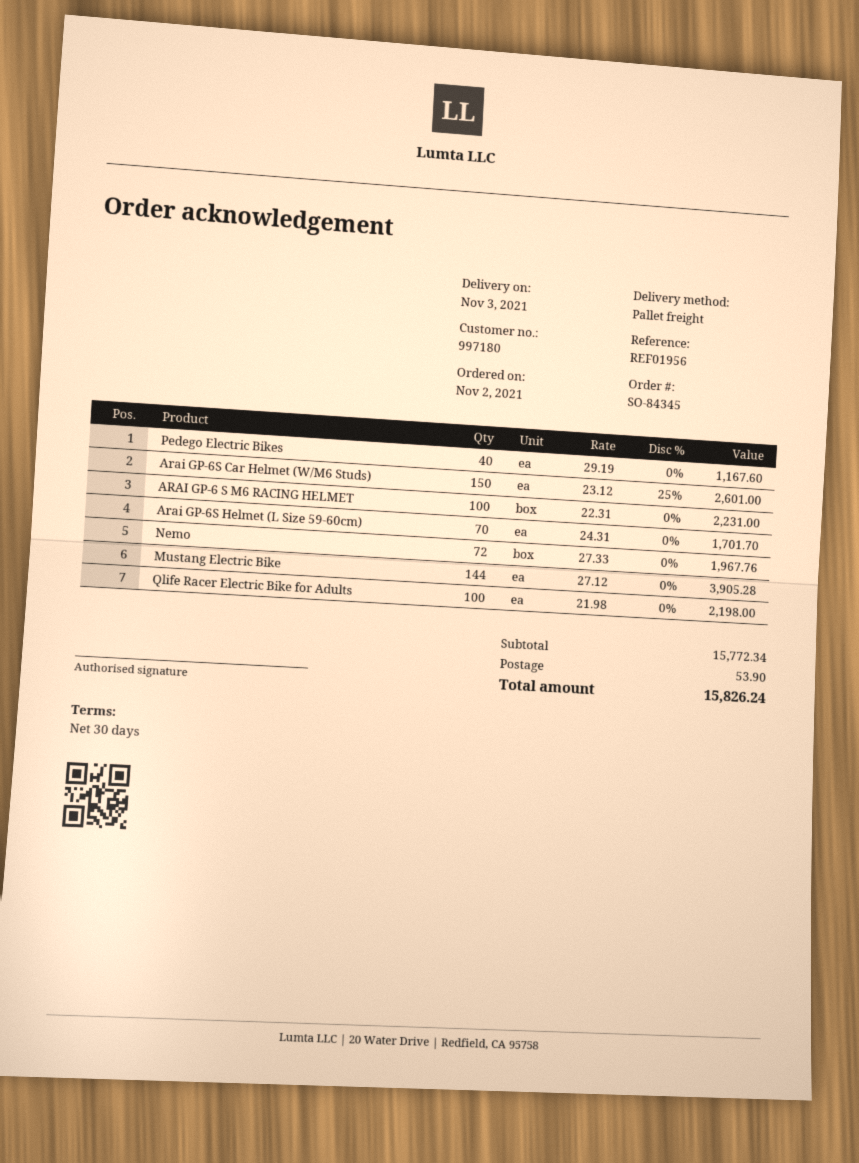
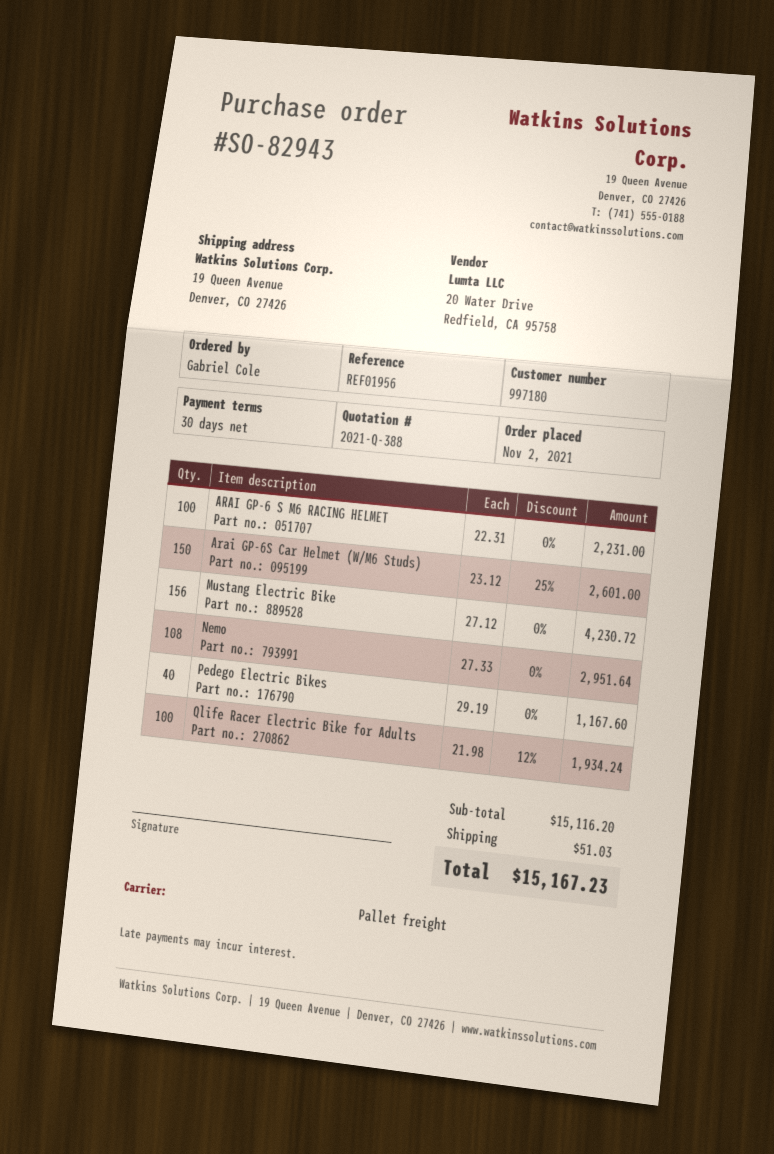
order number: SO-84345 -> SO-82943
Arai GP-6S Helmet (L Size 59-60cm): 70 x 24.31 = 1701.70 -> none
Nemo: 72 x 27.33 = 1967.76 -> 108 x 27.33 = 2951.64
Mustang Electric Bike: 144 x 27.12 = 3905.28 -> 156 x 27.12 = 4230.72
Qlife Racer Electric Bike for Adults: 100 x 21.98 = 2198.00 -> 100 x 21.98 - 12% = 1934.24
subtotal: 15772.34 -> 15116.20
shipping: 53.90 -> 51.03
total: 15826.24 -> 15167.23

